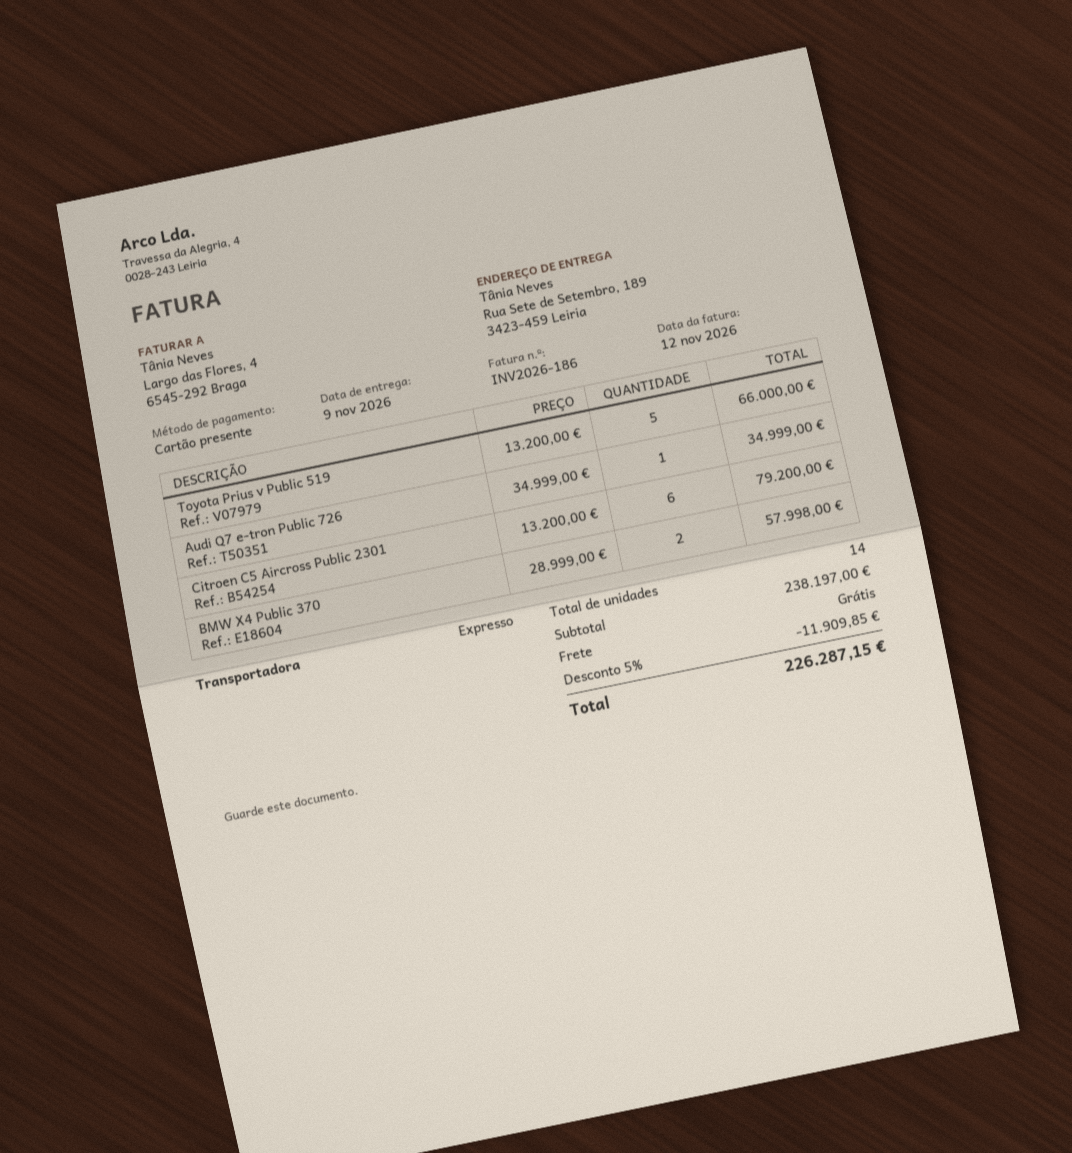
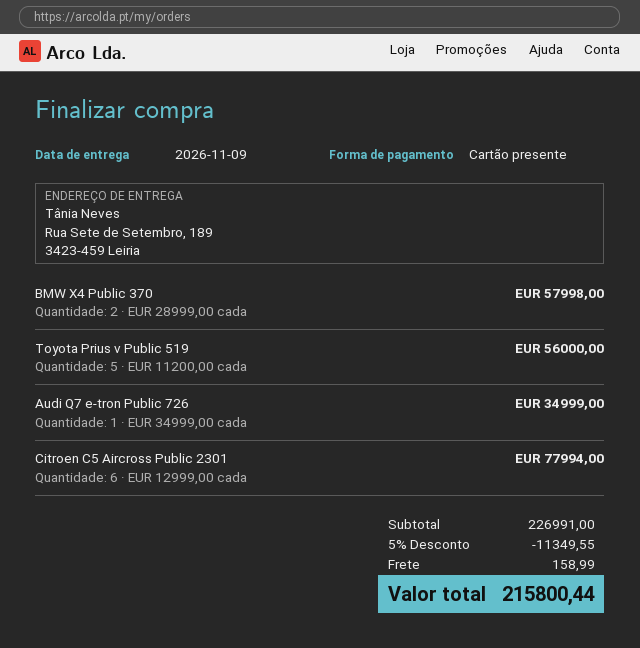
Toyota Prius v Public 519: 5 x 13200.00 = 66000.00 -> 5 x 11200.00 = 56000.00
Citroen C5 Aircross Public 2301: 6 x 13200.00 = 79200.00 -> 6 x 12999.00 = 77994.00
subtotal: 238197.00 -> 226991.00
discount: 5% = 11909.85 -> 5% = 11349.55
shipping: 0.00 -> 158.99
total: 226287.15 -> 215800.44

